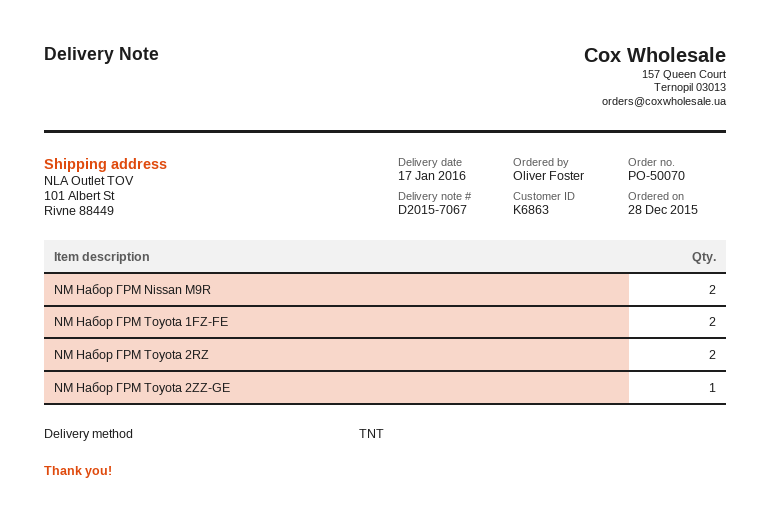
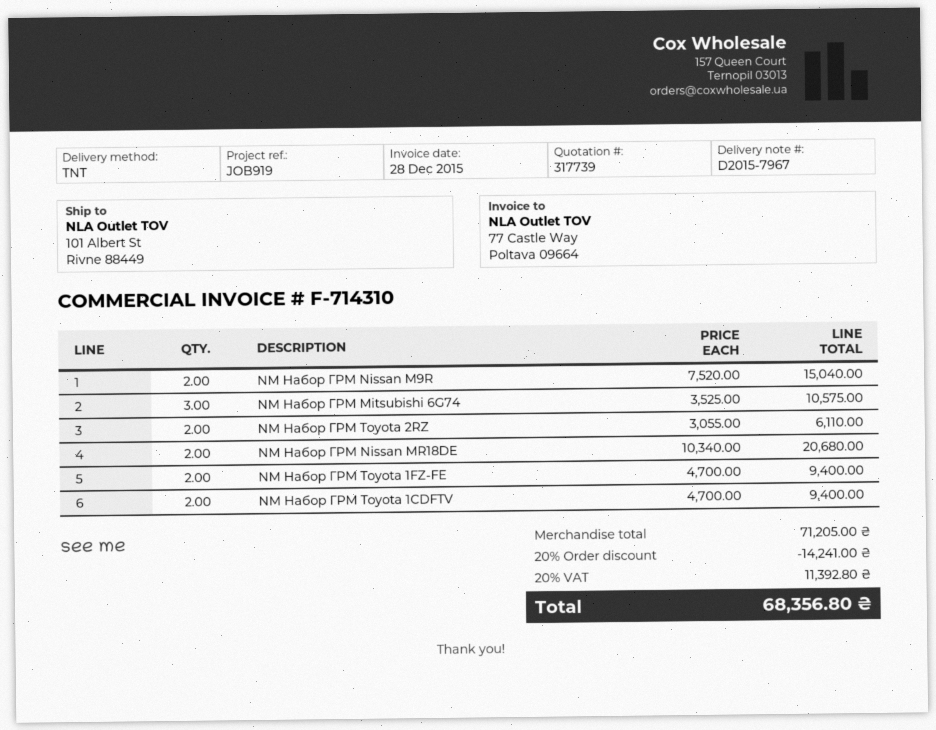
delivery note number: D2015-7067 -> D2015-7967
NM Набор ГРМ Toyota 2ZZ-GE: 1 -> none
NM Набор ГРМ Mitsubishi 6G74: none -> 3
NM Набор ГРМ Nissan MR18DE: none -> 2
NM Набор ГРМ Toyota 1CDFTV: none -> 2

